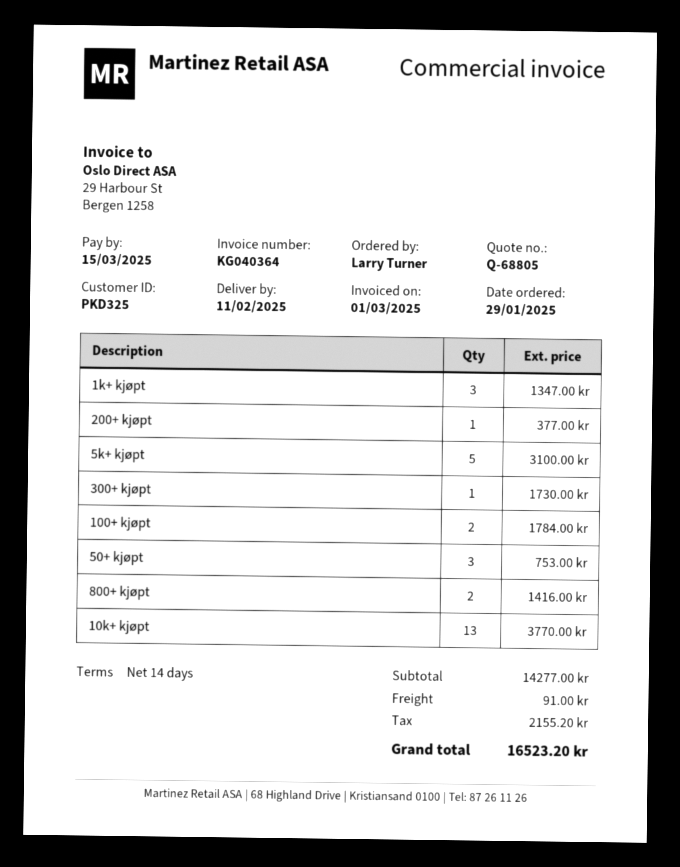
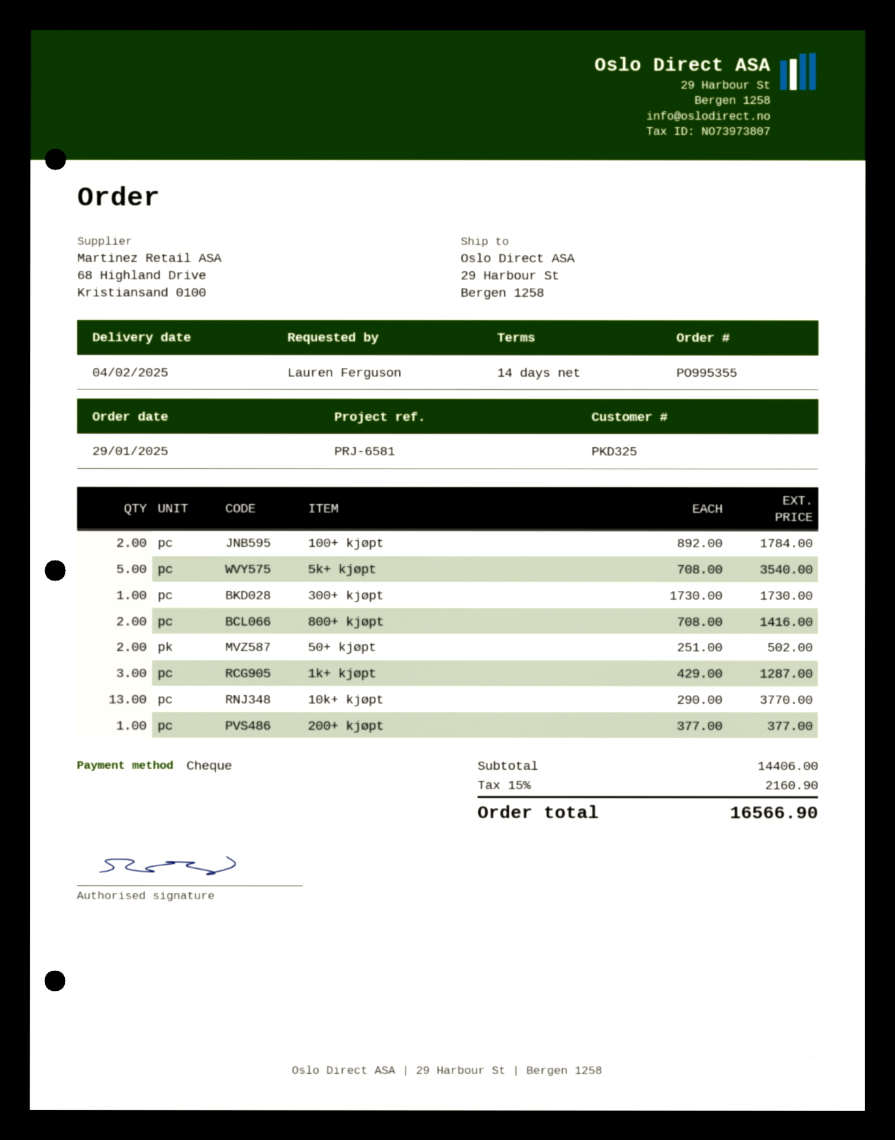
delivery date: 2025-02-11 -> 2025-02-04
ordered by: Larry Turner -> Lauren Ferguson
1k+ kjøpt: 3 for 1347.00 -> 3 for 1287.00
5k+ kjøpt: 5 for 3100.00 -> 5 for 3540.00
50+ kjøpt: 3 for 753.00 -> 2 for 502.00
subtotal: 14277.00 -> 14406.00
shipping: 91.00 -> none
tax: 2155.20 -> 2160.90
total: 16523.20 -> 16566.90

